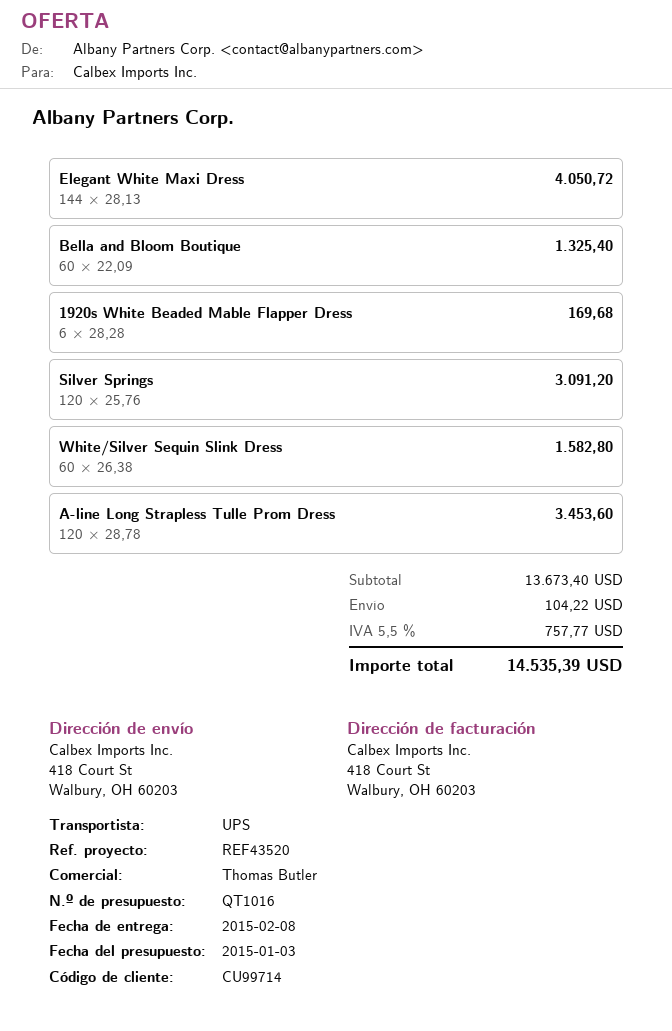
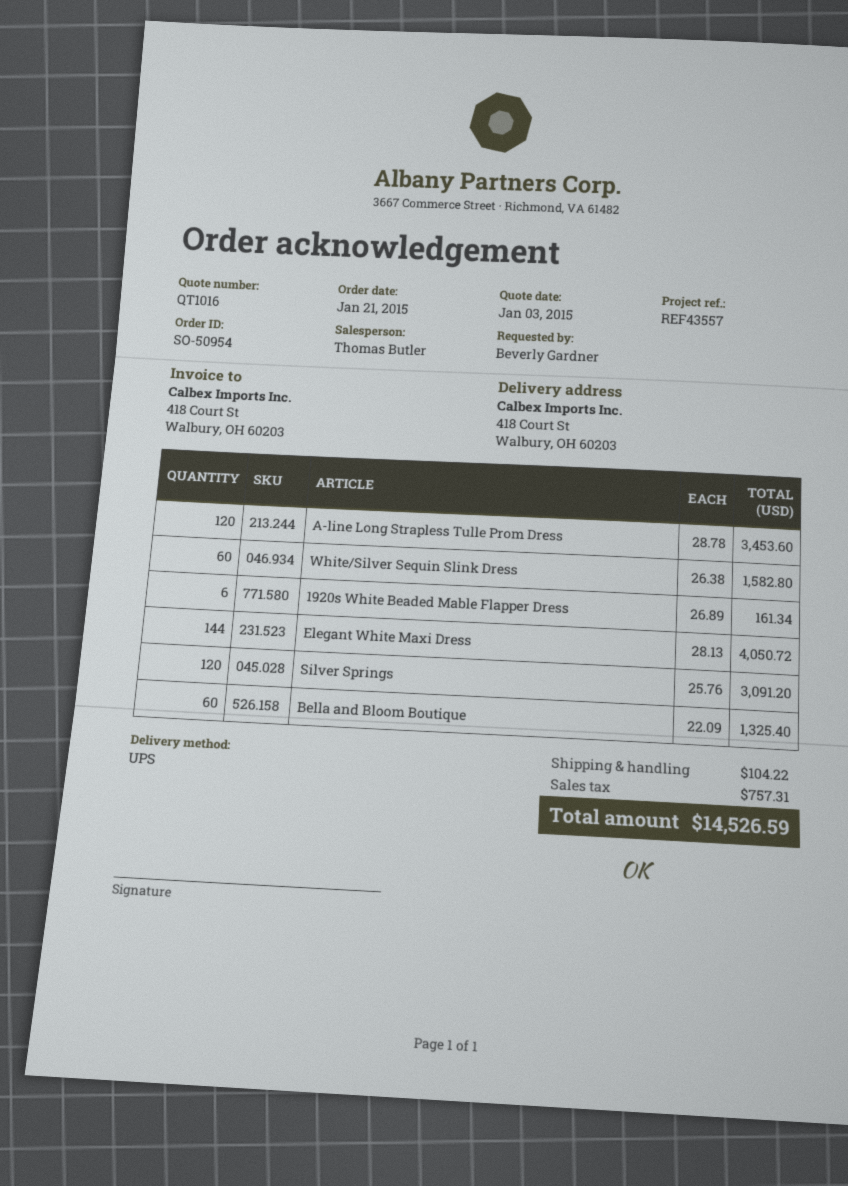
reference: REF43520 -> REF43557
1920s White Beaded Mable Flapper Dress: 6 x 28.28 = 169.68 -> 6 x 26.89 = 161.34
tax: 757.77 -> 757.31
total: 14535.39 -> 14526.59

